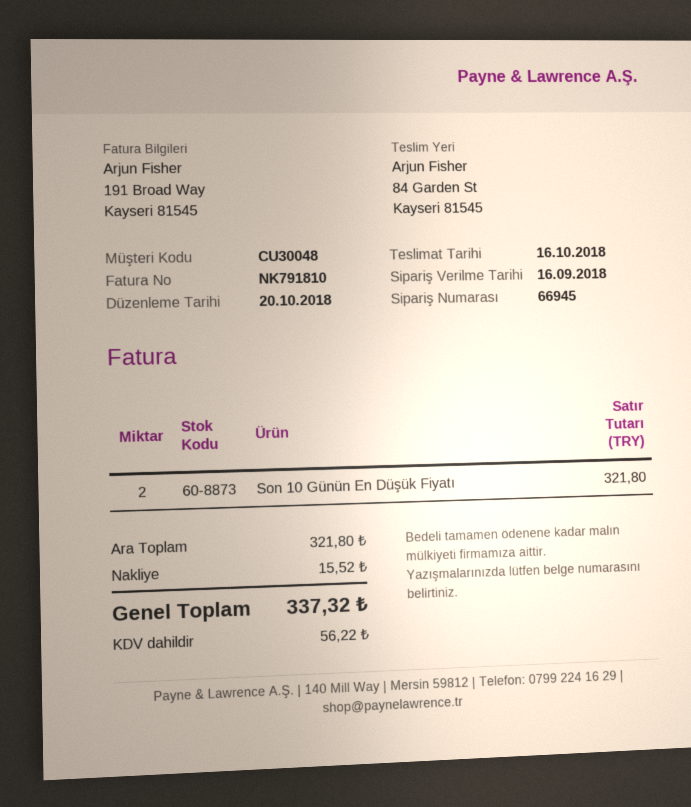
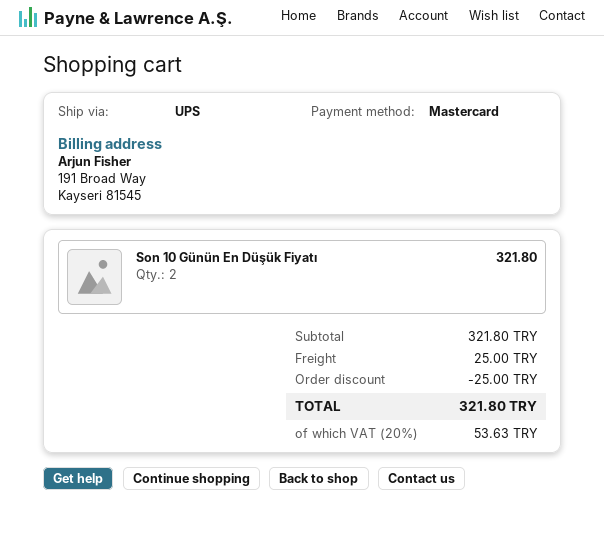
discount: none -> 25.00
shipping: 15.52 -> 25.00
tax: 56.22 -> 53.63
total: 337.32 -> 321.80

